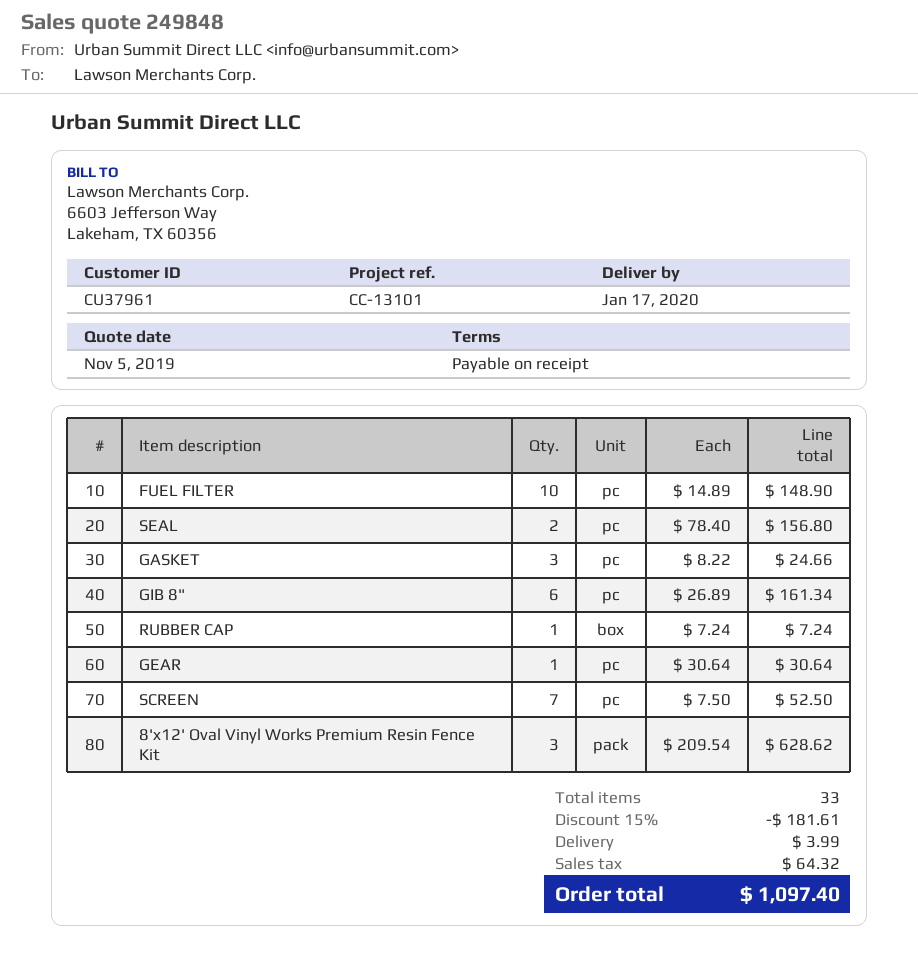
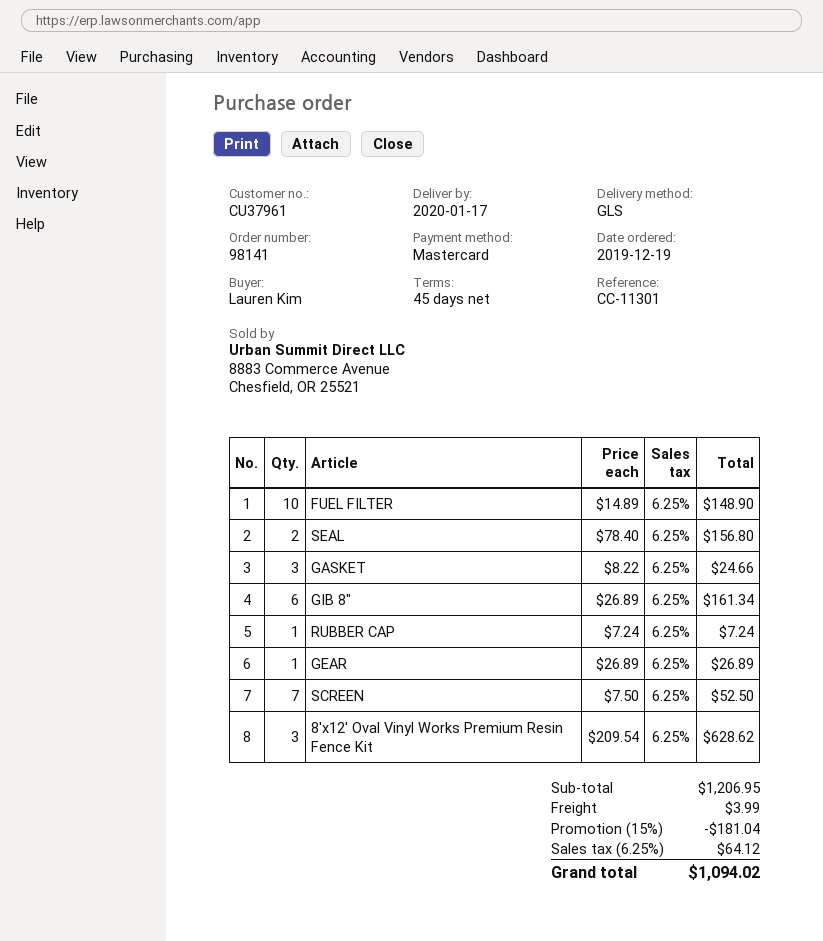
payment terms: on receipt -> 45 days
reference: CC-13101 -> CC-11301
GEAR: 1 x 30.64 = 30.64 -> 1 x 26.89 = 26.89
discount: 15% = 181.61 -> 15% = 181.04
tax: 64.32 -> 64.12
total: 1097.40 -> 1094.02

